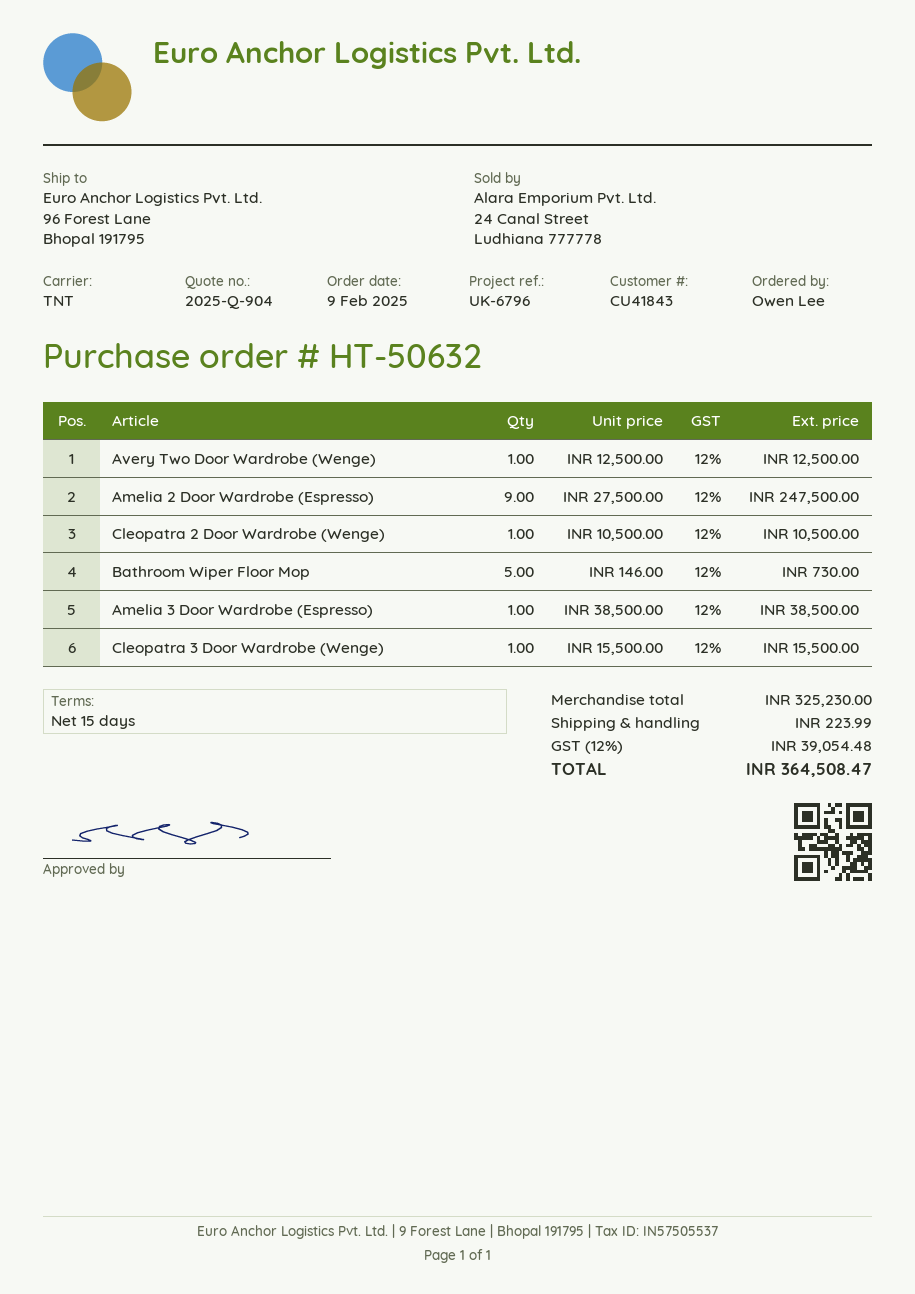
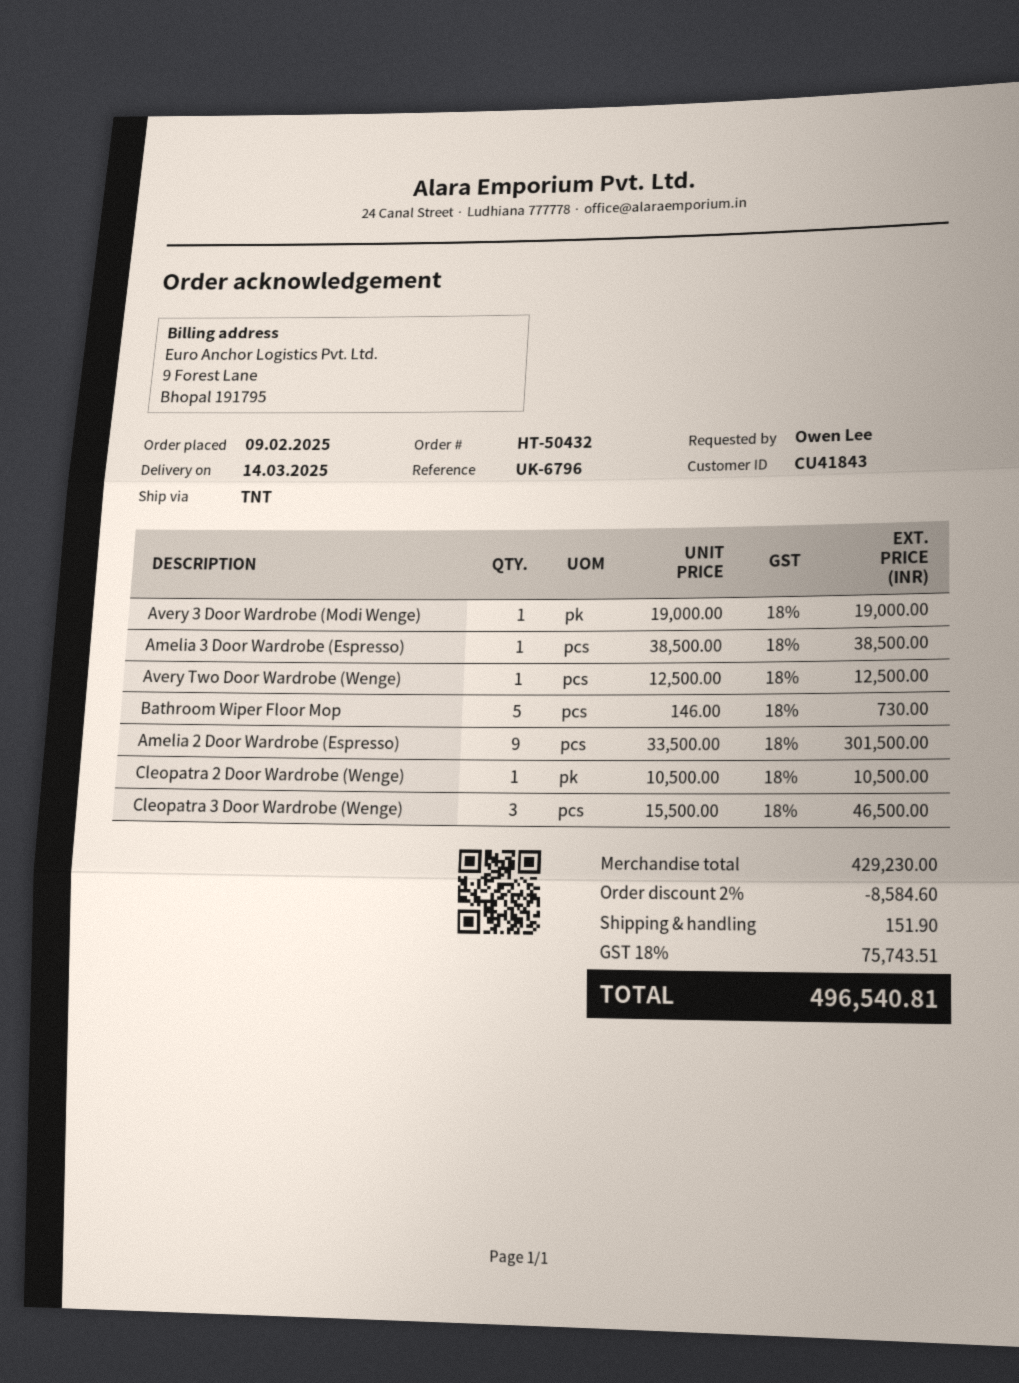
order number: HT-50632 -> HT-50432
Amelia 2 Door Wardrobe (Espresso): 9 x 27500.00 = 247500.00 -> 9 x 33500.00 = 301500.00
Cleopatra 3 Door Wardrobe (Wenge): 1 x 15500.00 = 15500.00 -> 3 x 15500.00 = 46500.00
Avery 3 Door Wardrobe (Modi Wenge): none -> 1 x 19000.00 = 19000.00
subtotal: 325230.00 -> 429230.00
discount: none -> 2% = 8584.60
shipping: 223.99 -> 151.90
tax: 12% = 39054.48 -> 18% = 75743.51
total: 364508.47 -> 496540.81

